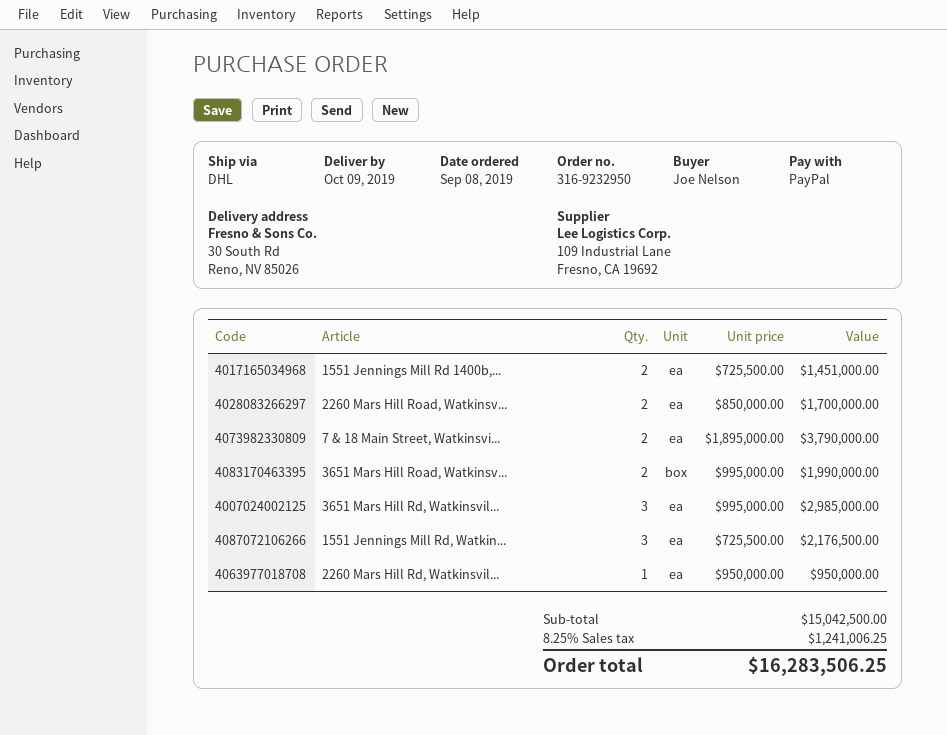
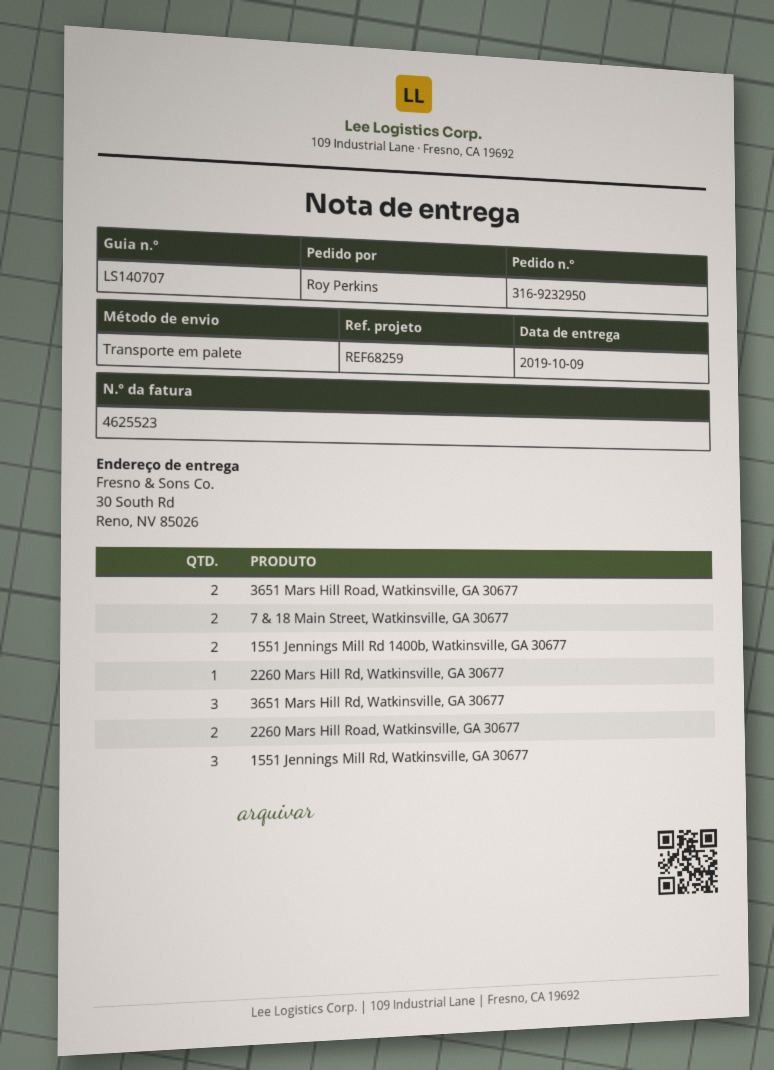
ordered by: Joe Nelson -> Roy Perkins
shipping method: DHL -> pallet freight

